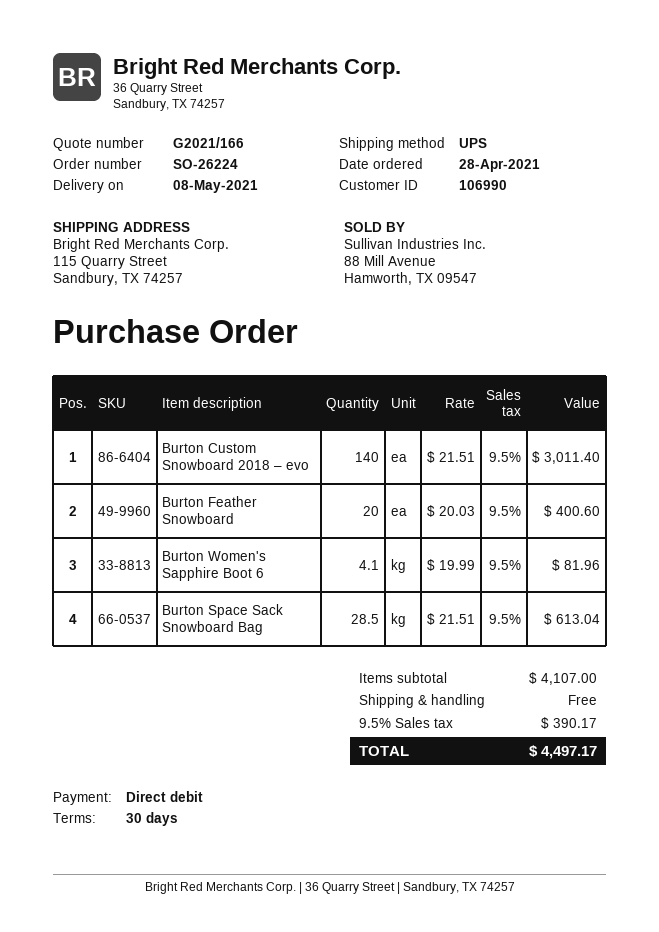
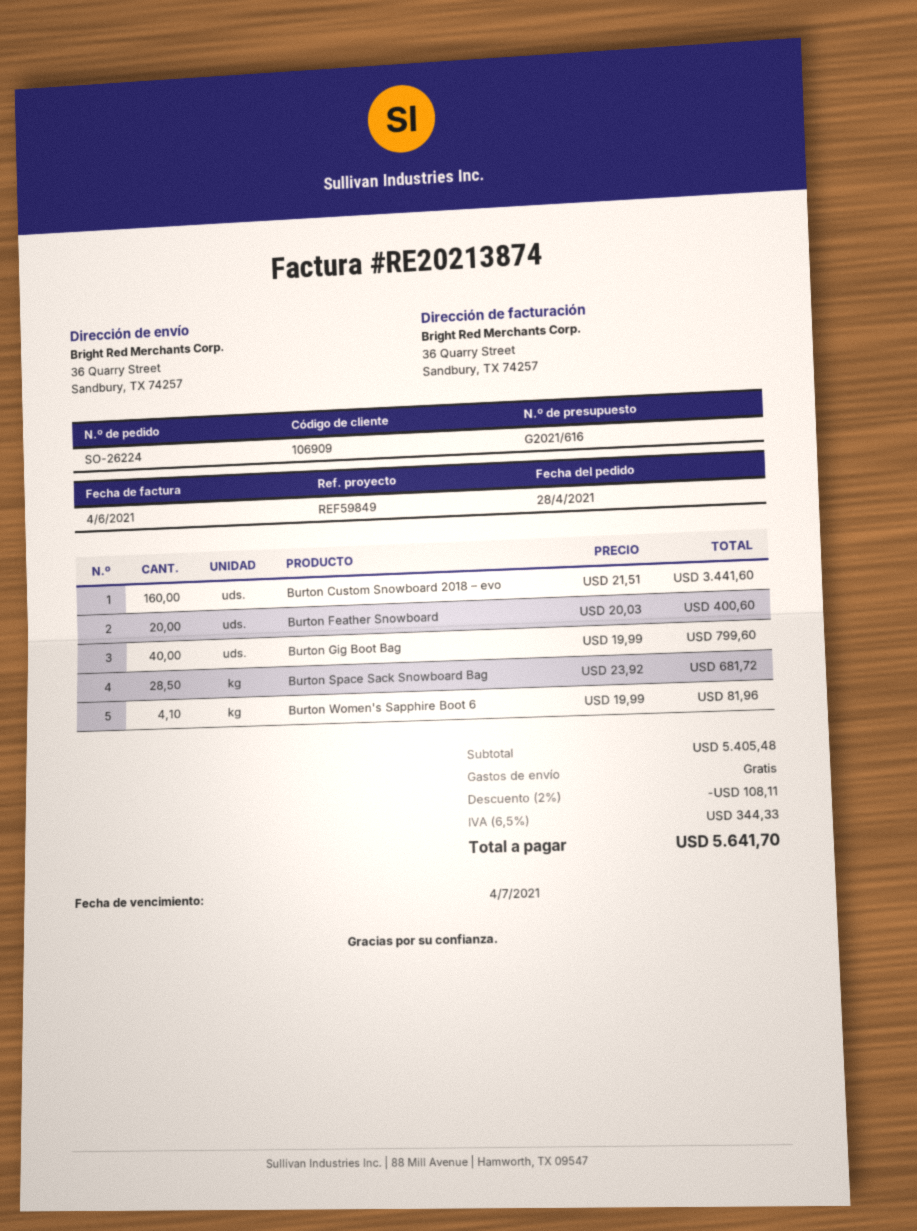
quote number: G2021/166 -> G2021/616
customer number: 106990 -> 106909
ship to: 115 Quarry Street, Sandbury, TX 74257 -> 36 Quarry Street, Sandbury, TX 74257
Burton Custom Snowboard 2018 – evo: 140 x 21.51 = 3011.40 -> 160 x 21.51 = 3441.60
Burton Space Sack Snowboard Bag: 28.5 x 21.51 = 613.04 -> 28.5 x 23.92 = 681.72
Burton Gig Boot Bag: none -> 40 x 19.99 = 799.60
subtotal: 4107.00 -> 5405.48
discount: none -> 2% = 108.11
tax: 9.5% = 390.17 -> 6.5% = 344.33
total: 4497.17 -> 5641.70

